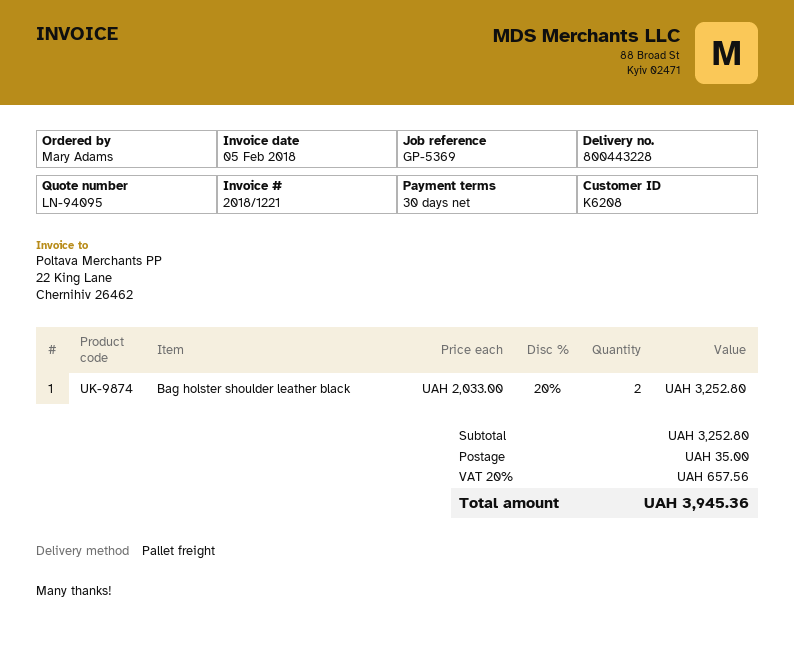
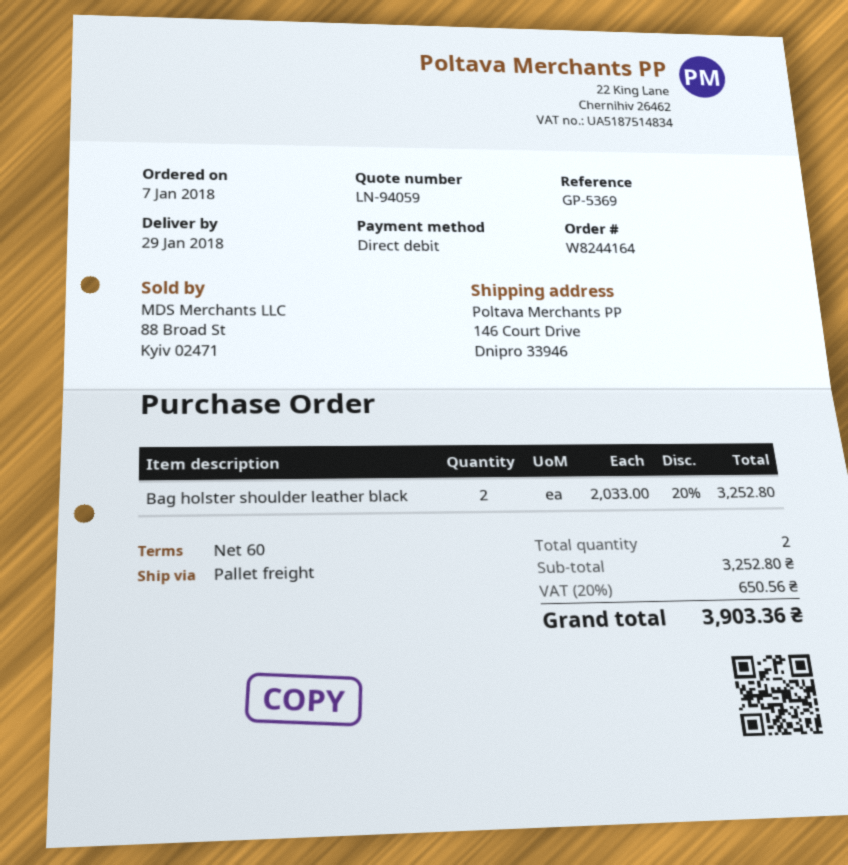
quote number: LN-94095 -> LN-94059
payment terms: 30 days -> 60 days
shipping: 35.00 -> none
tax: 20% = 657.56 -> 20% = 650.56
total: 3945.36 -> 3903.36

